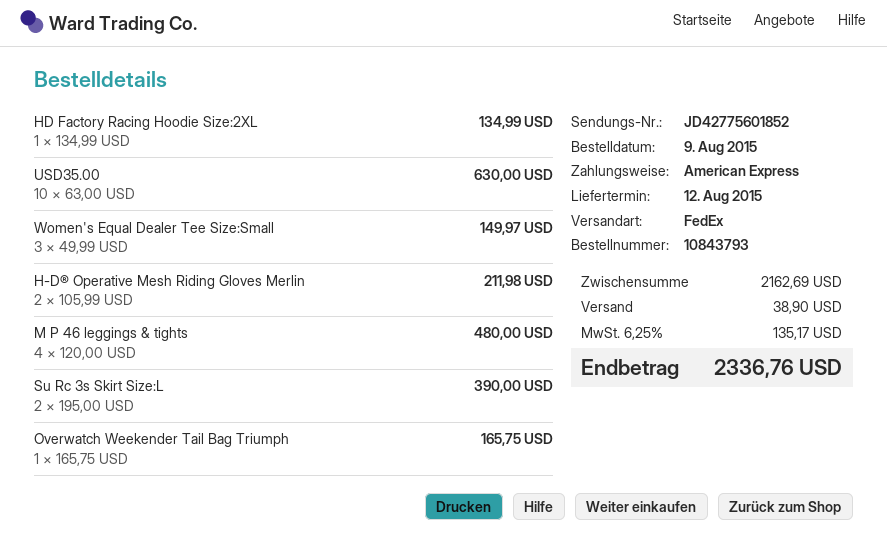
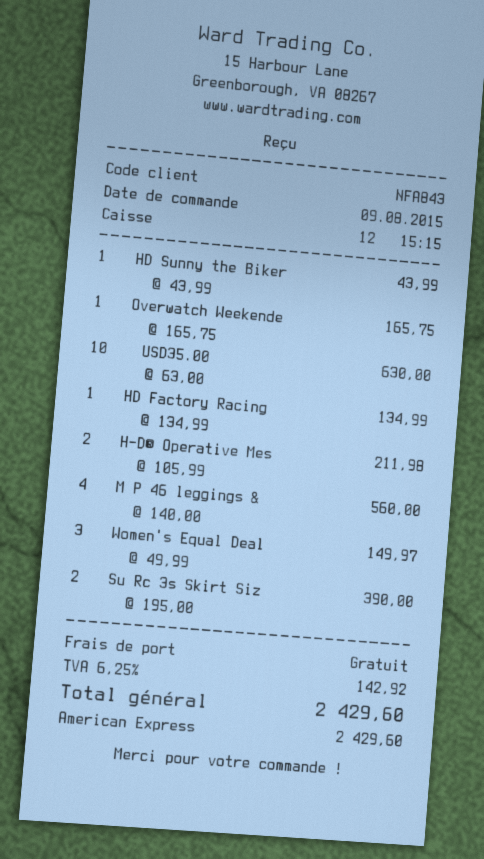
M P 46 leggings & tights: 4 x 120.00 = 480.00 -> 4 x 140.00 = 560.00
HD Sunny the Biker: none -> 1 x 43.99 = 43.99
shipping: 38.90 -> 0.00
tax: 6.25% = 135.17 -> 6.25% = 142.92
total: 2336.76 -> 2429.60

